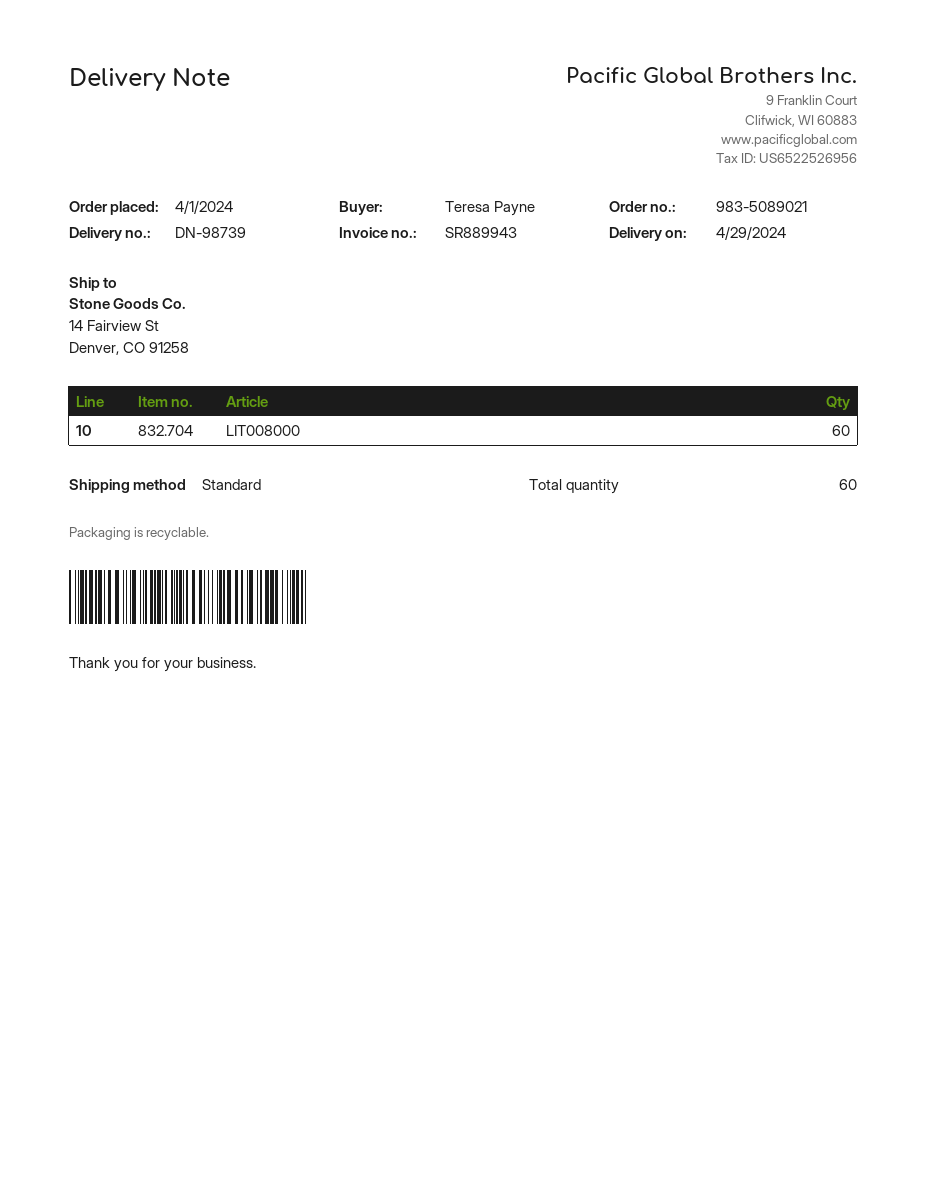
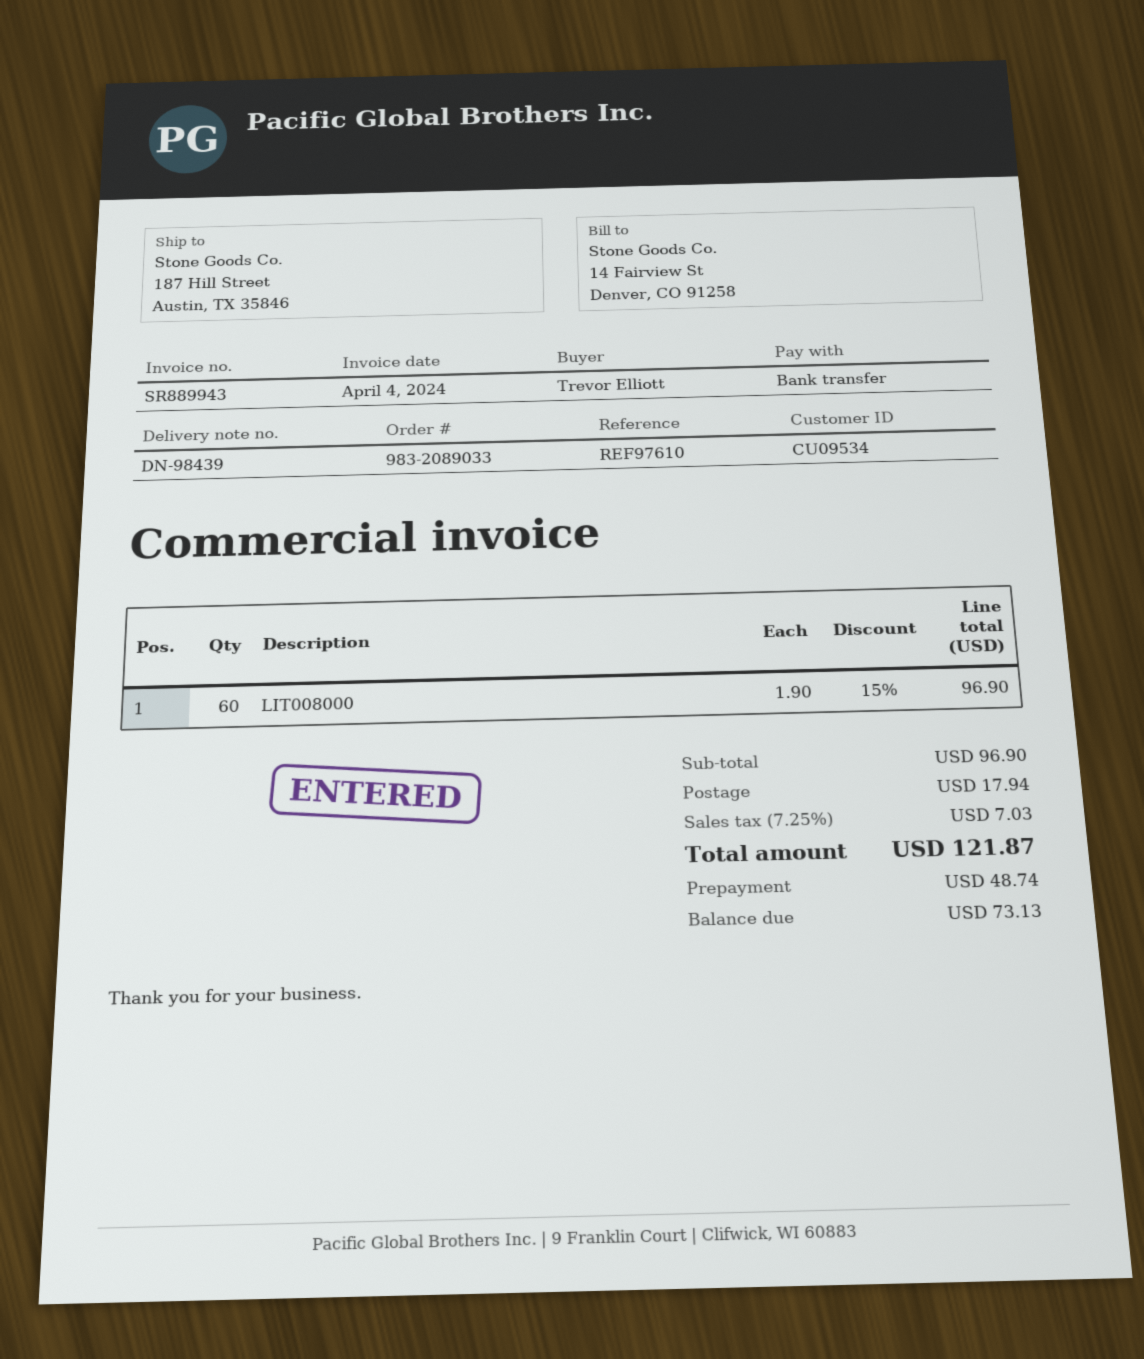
order number: 983-5089021 -> 983-2089033
delivery note number: DN-98739 -> DN-98439
ordered by: Teresa Payne -> Trevor Elliott
ship to: 14 Fairview St, Denver, CO 91258 -> 187 Hill Street, Austin, TX 35846

